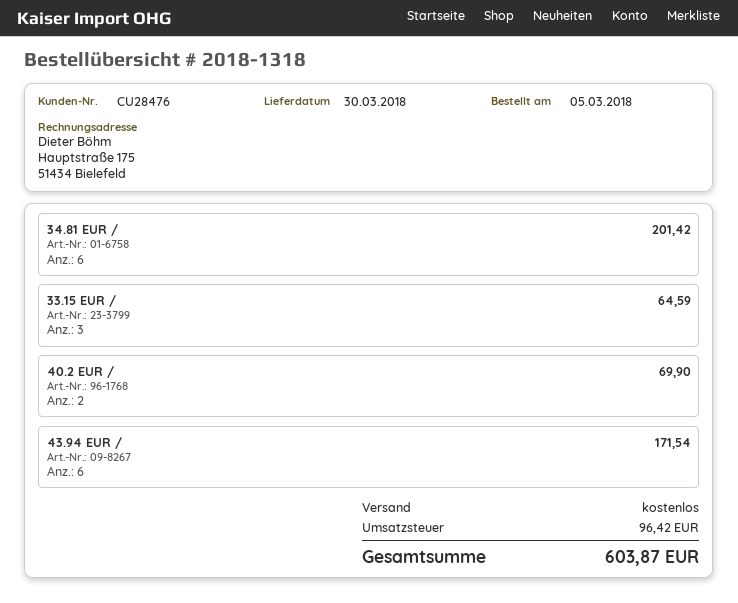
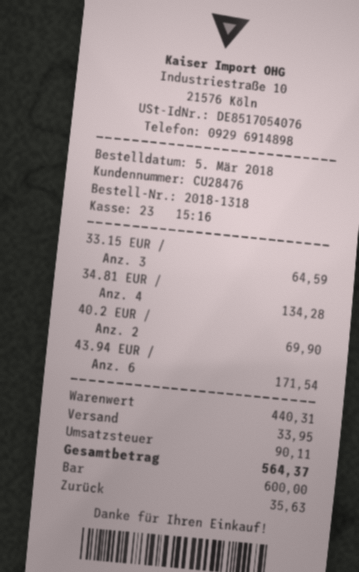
34.81 EUR /: 6 for 201.42 -> 4 for 134.28
shipping: 0.00 -> 33.95
tax: 96.42 -> 90.11
total: 603.87 -> 564.37

